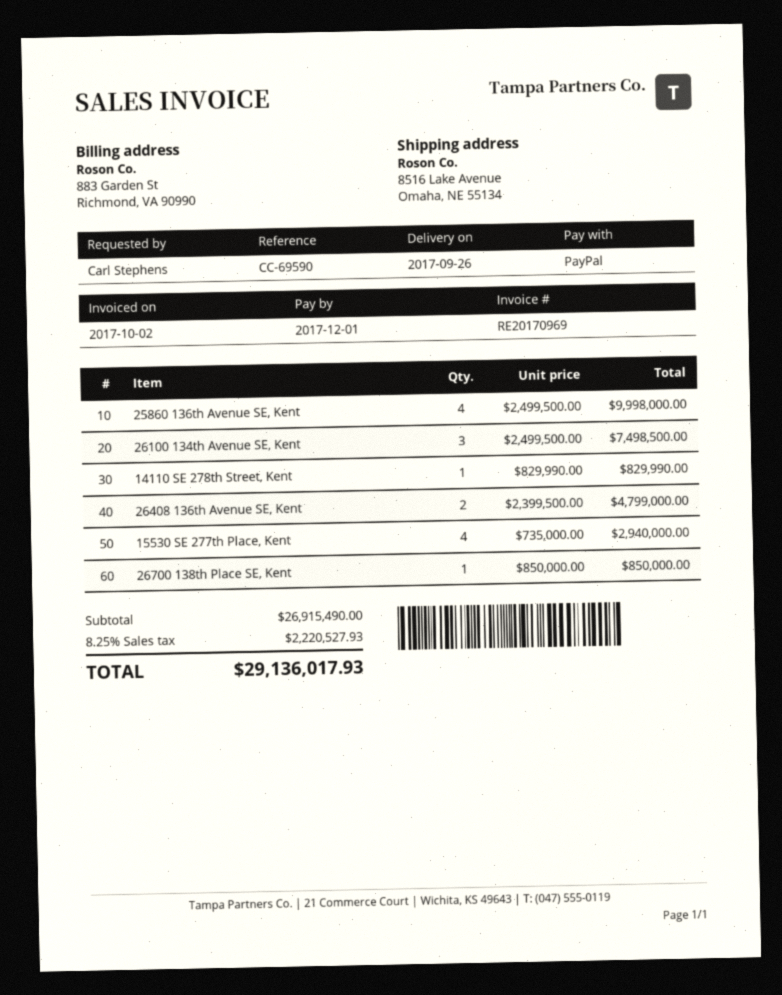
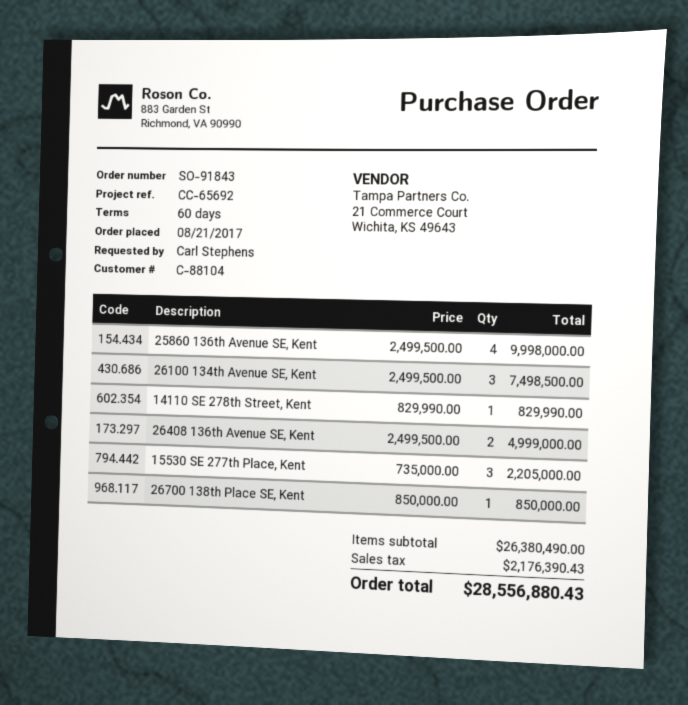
reference: CC-69590 -> CC-65692
26408 136th Avenue SE, Kent: 2 x 2399500.00 = 4799000.00 -> 2 x 2499500.00 = 4999000.00
15530 SE 277th Place, Kent: 4 x 735000.00 = 2940000.00 -> 3 x 735000.00 = 2205000.00
subtotal: 26915490.00 -> 26380490.00
tax: 2220527.93 -> 2176390.43
total: 29136017.93 -> 28556880.43

